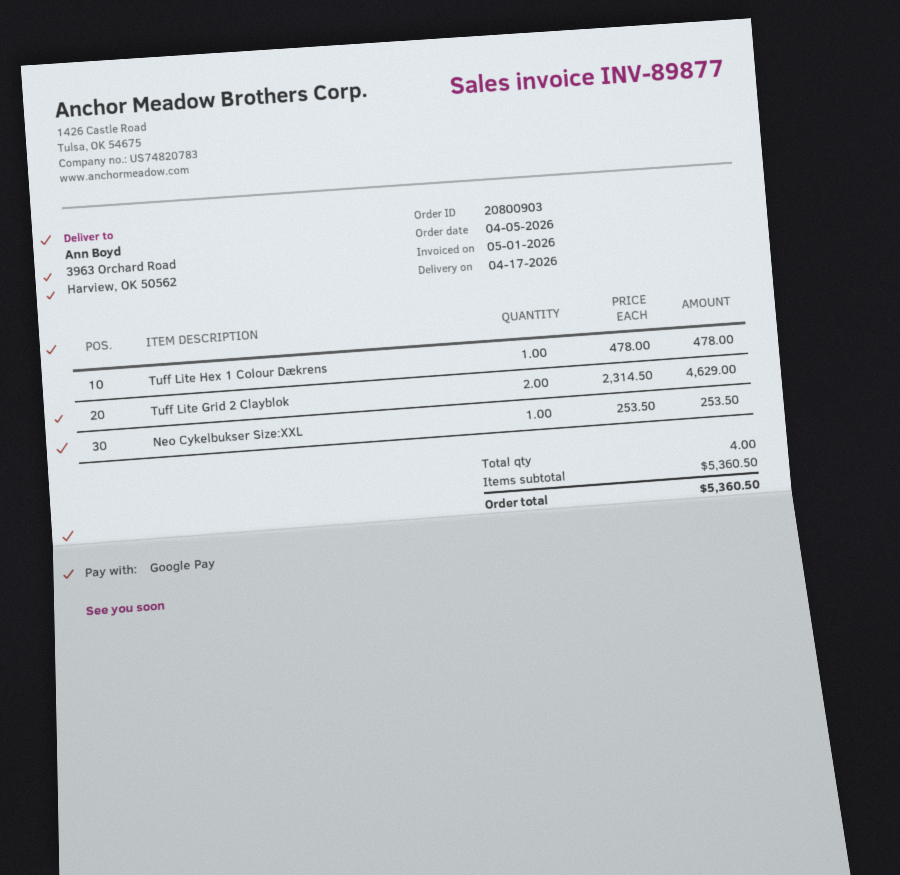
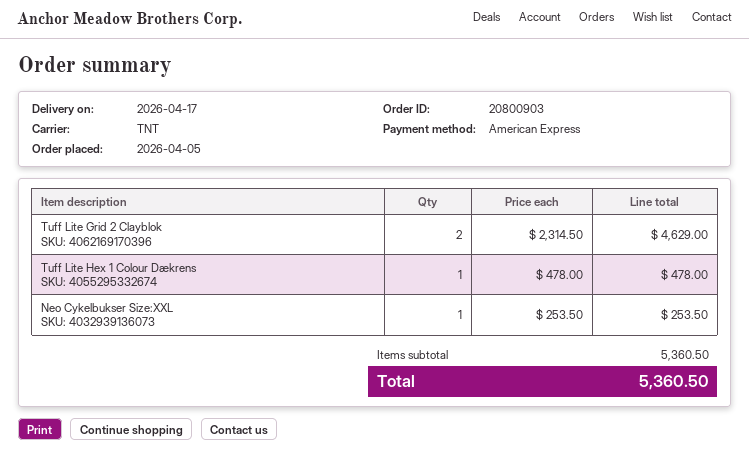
payment method: Google Pay -> American Express

